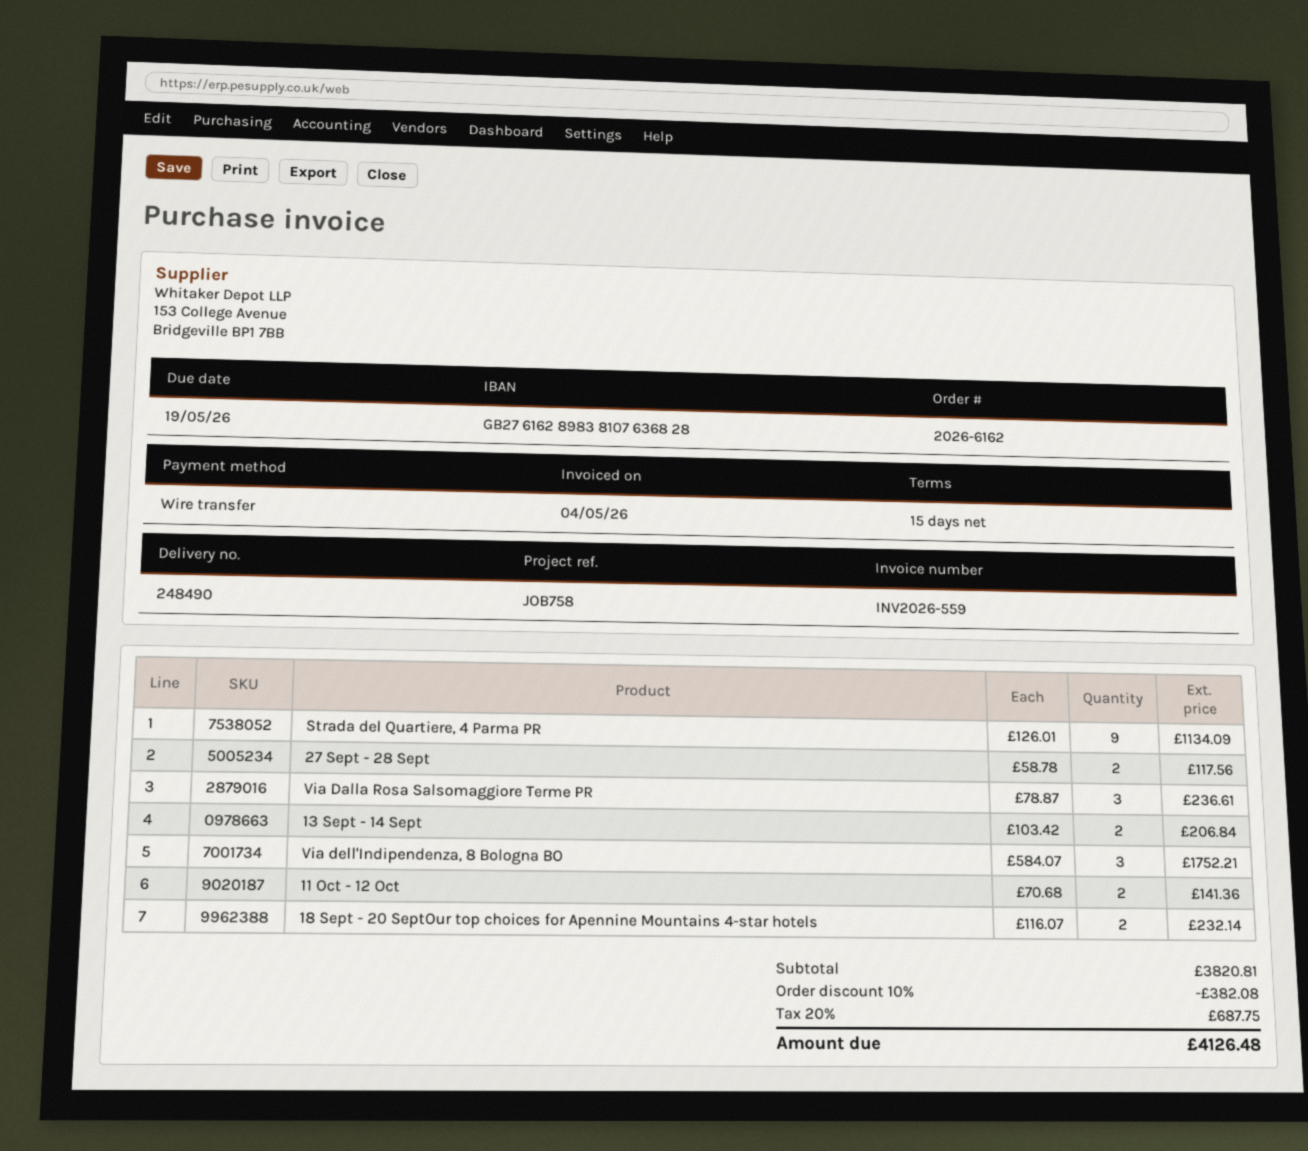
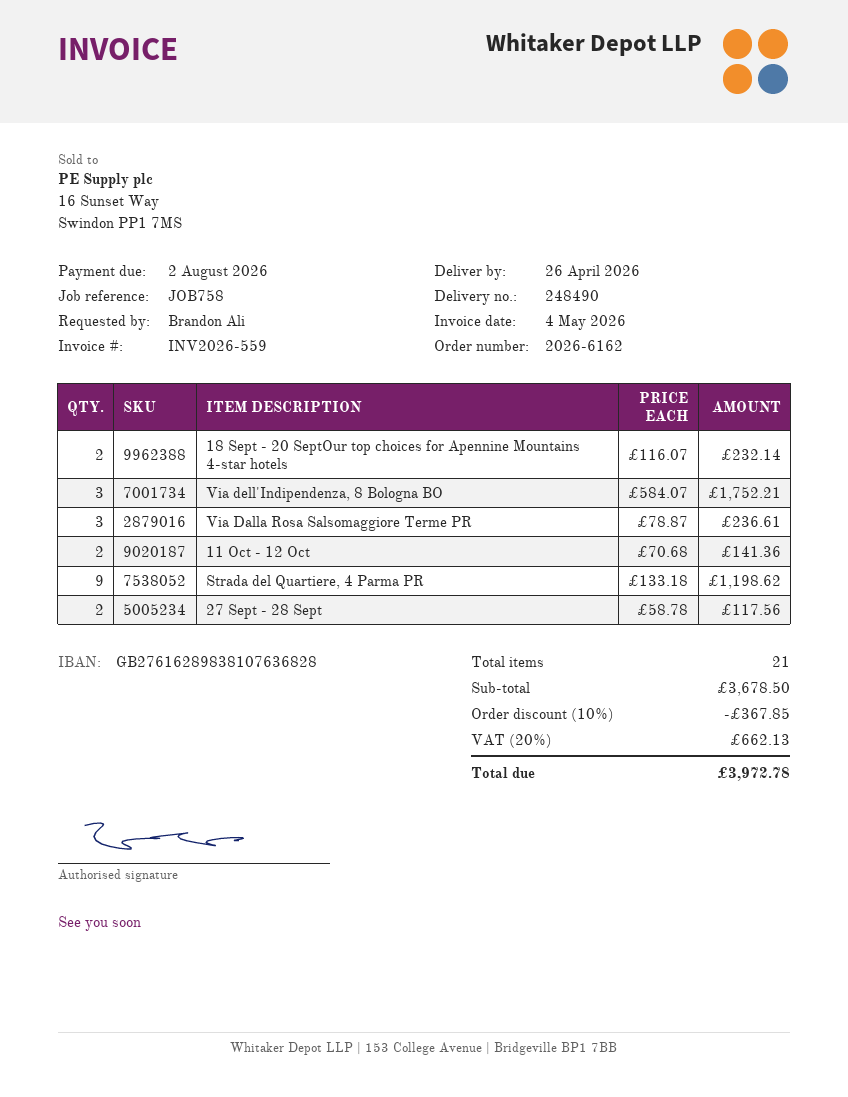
due date: 2026-05-19 -> 2026-08-02
Strada del Quartiere, 4 Parma PR: 9 x 126.01 = 1134.09 -> 9 x 133.18 = 1198.62
13 Sept - 14 Sept: 2 x 103.42 = 206.84 -> none
subtotal: 3820.81 -> 3678.50
discount: 10% = 382.08 -> 10% = 367.85
tax: 20% = 687.75 -> 20% = 662.13
total: 4126.48 -> 3972.78

